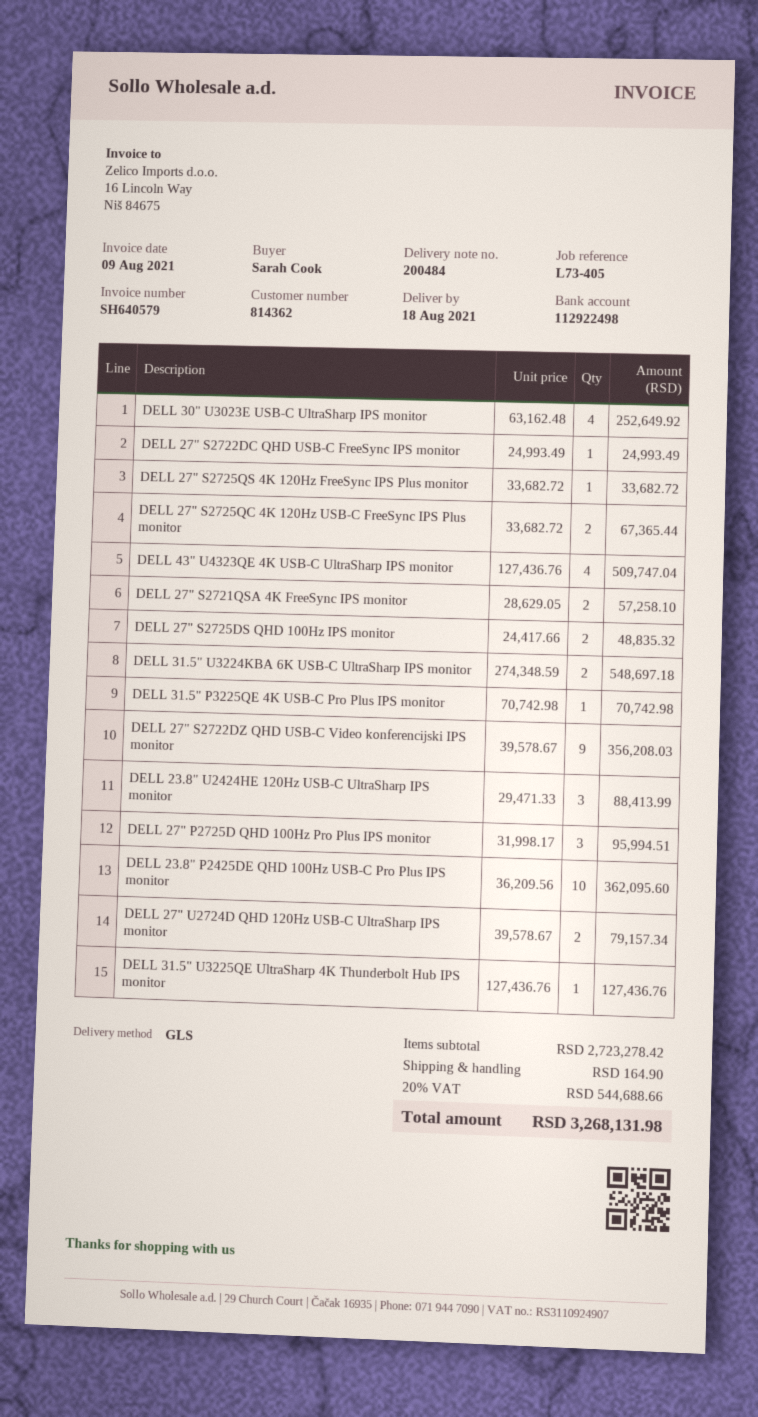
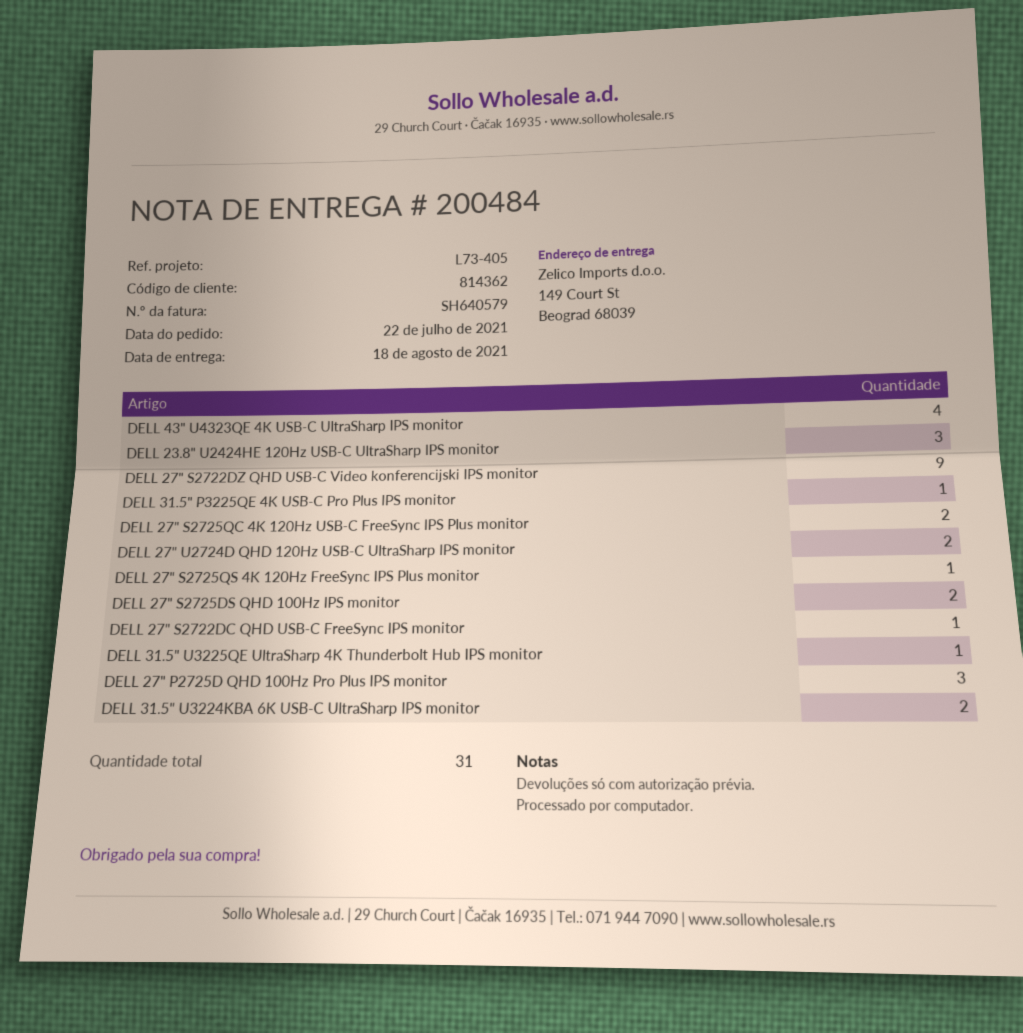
DELL 30" U3023E USB-C UltraSharp IPS monitor: 4 -> none
DELL 27" S2721QSA 4K FreeSync IPS monitor: 2 -> none
DELL 23.8" P2425DE QHD 100Hz USB-C Pro Plus IPS monitor: 10 -> none

